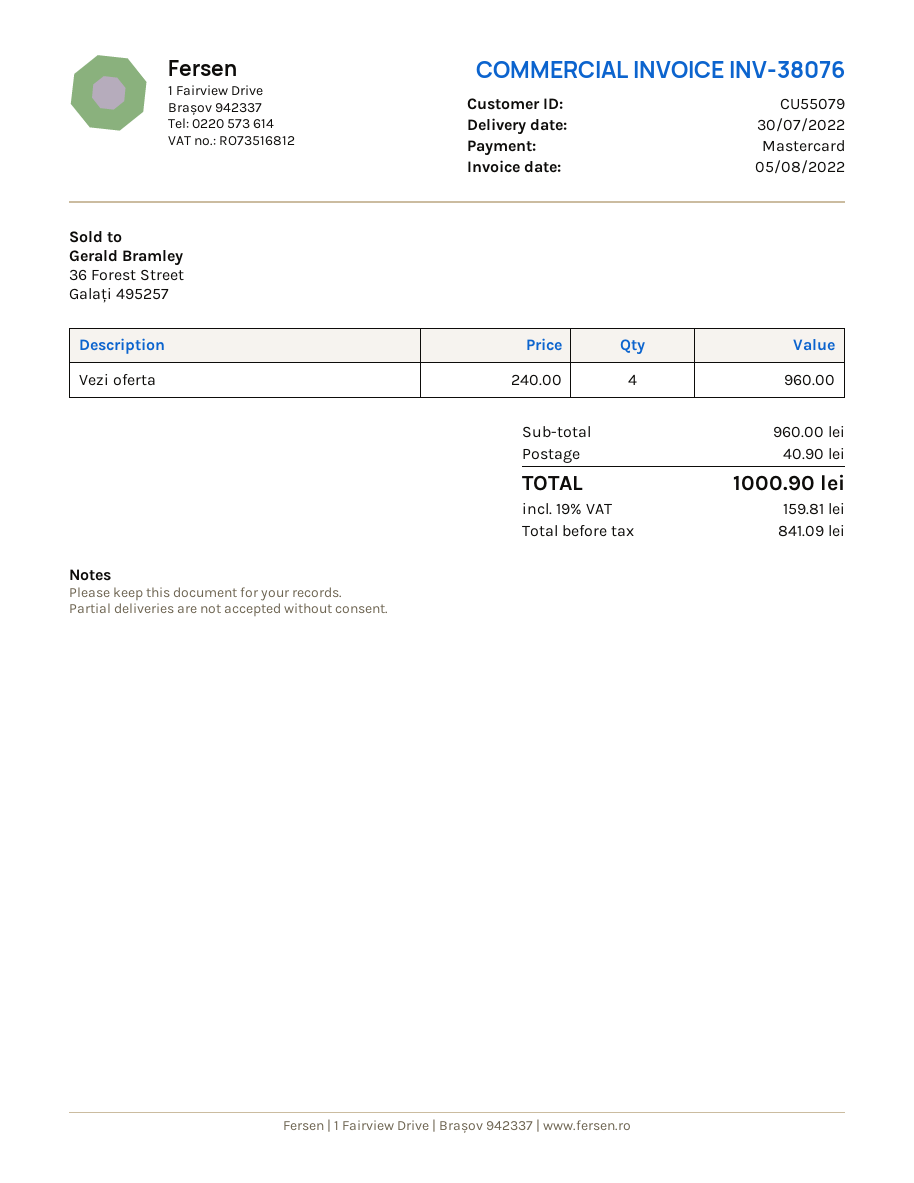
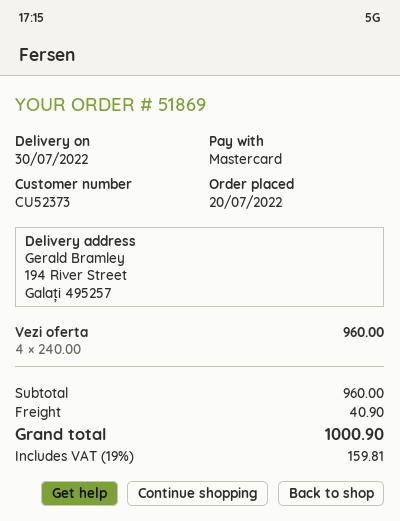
customer number: CU55079 -> CU52373

